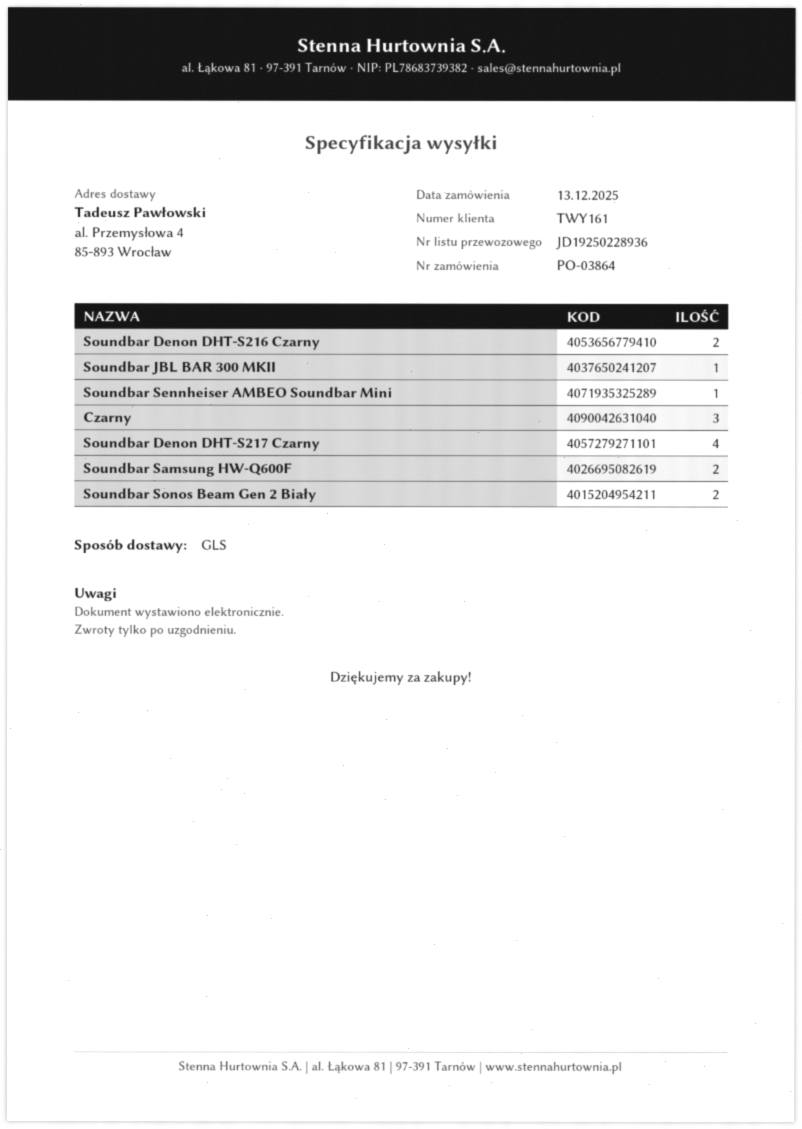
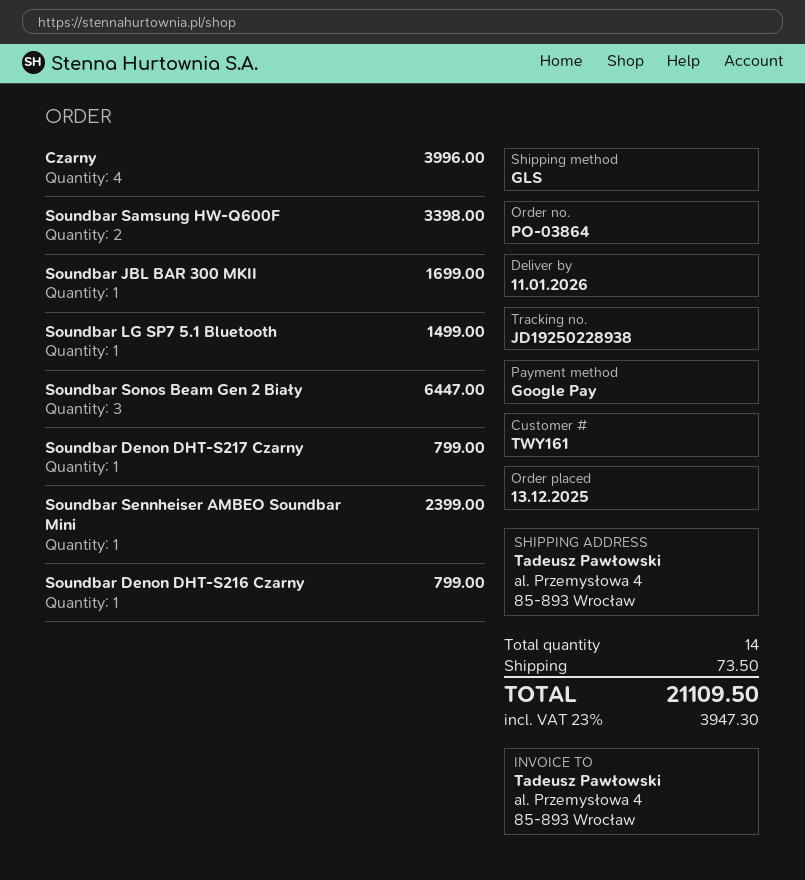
tracking number: JD19250228936 -> JD19250228938
Soundbar Denon DHT-S216 Czarny: 2 -> 1
Czarny: 3 -> 4
Soundbar Denon DHT-S217 Czarny: 4 -> 1
Soundbar Sonos Beam Gen 2 Biały: 2 -> 3
Soundbar LG SP7 5.1 Bluetooth: none -> 1

